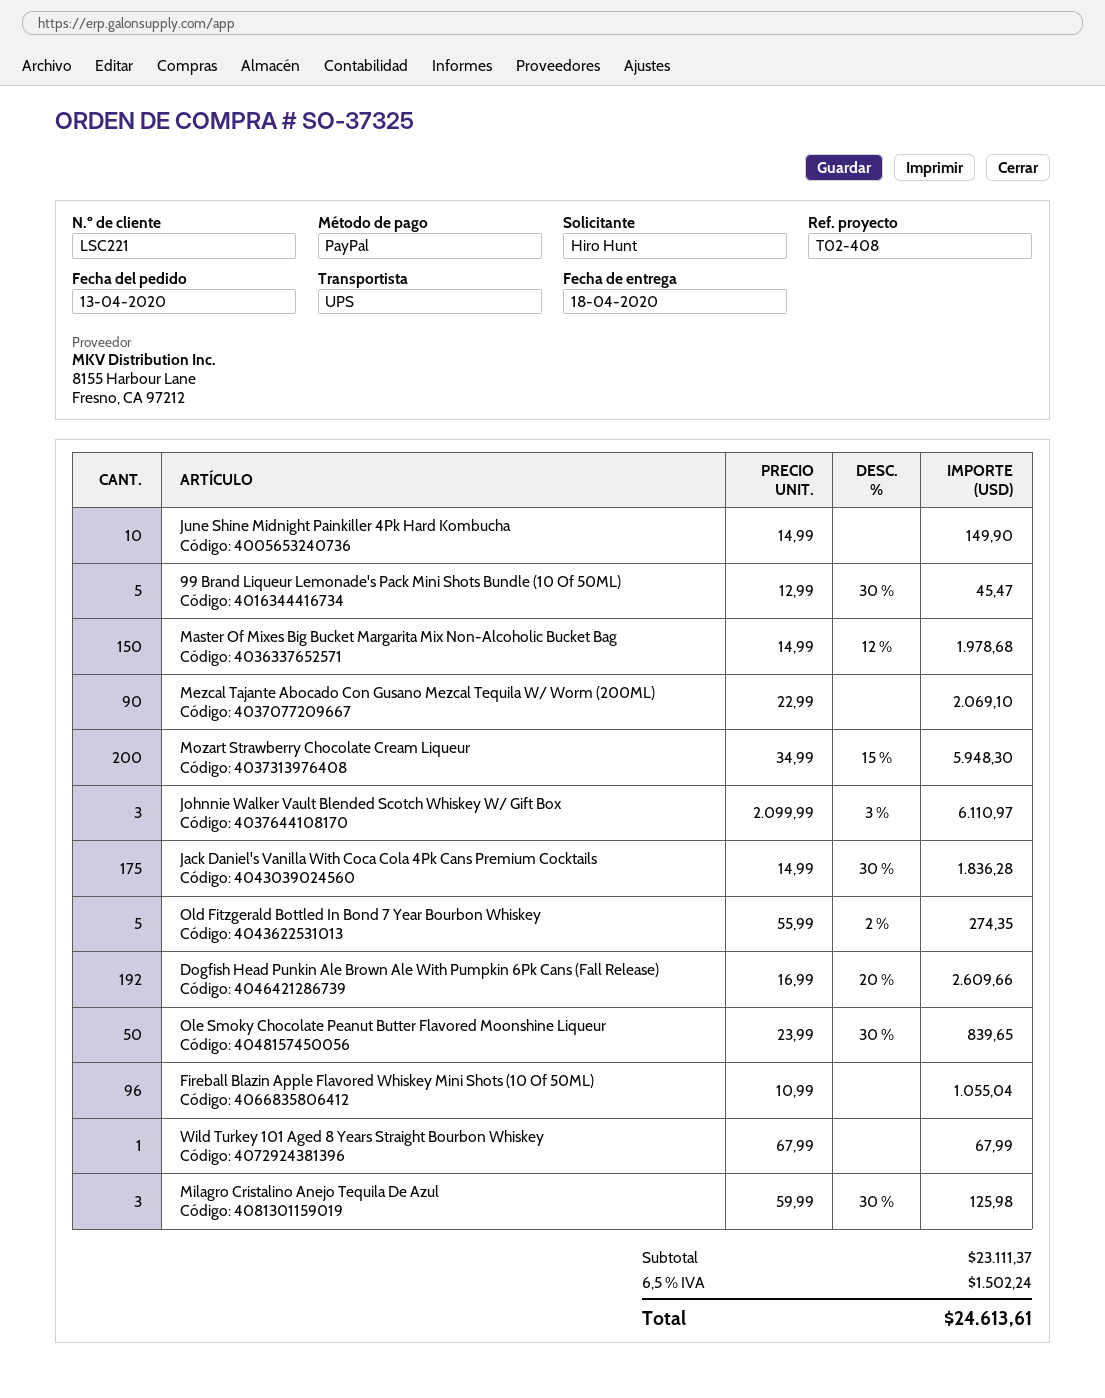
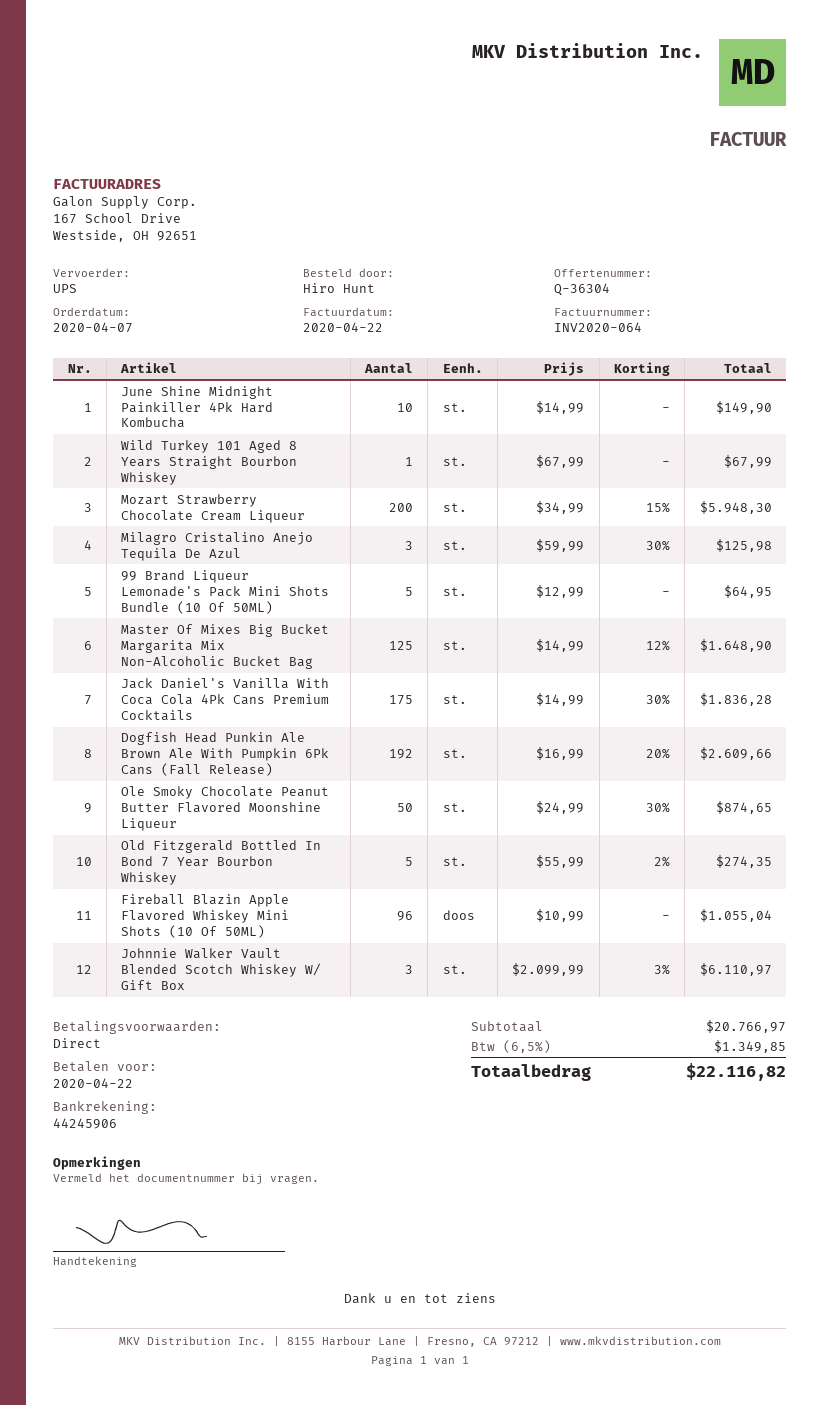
order date: 2020-04-13 -> 2020-04-07
99 Brand Liqueur Lemonade's Pack Mini Shots Bundle (10 Of 50ML): 5 x 12.99 - 30% = 45.47 -> 5 x 12.99 = 64.95
Master Of Mixes Big Bucket Margarita Mix Non-Alcoholic Bucket Bag: 150 x 14.99 - 12% = 1978.68 -> 125 x 14.99 - 12% = 1648.90
Mezcal Tajante Abocado Con Gusano Mezcal Tequila W/ Worm (200ML): 90 x 22.99 = 2069.10 -> none
Ole Smoky Chocolate Peanut Butter Flavored Moonshine Liqueur: 50 x 23.99 - 30% = 839.65 -> 50 x 24.99 - 30% = 874.65
subtotal: 23111.37 -> 20766.97
tax: 6.5% = 1502.24 -> 6.5% = 1349.85
total: 24613.61 -> 22116.82

